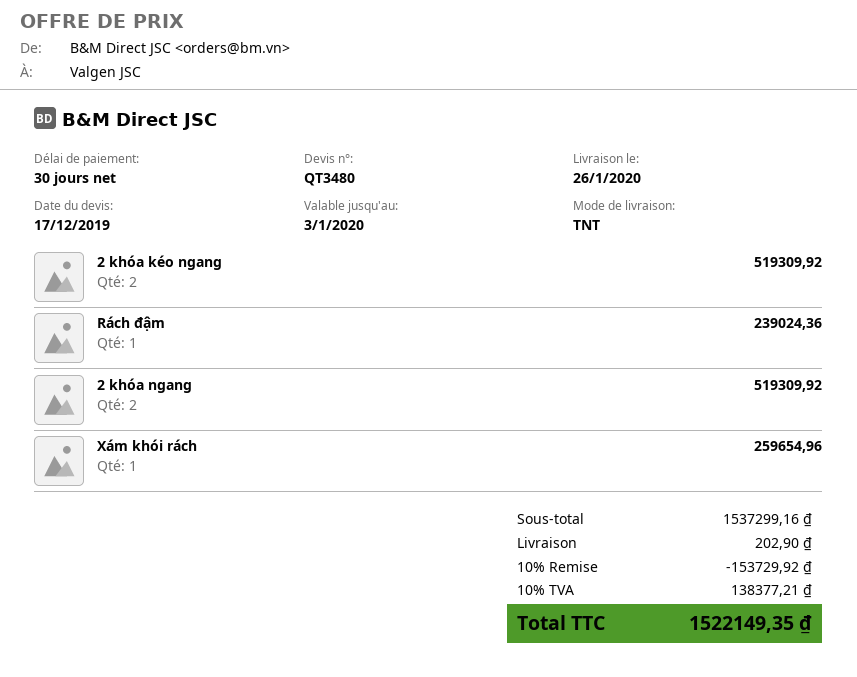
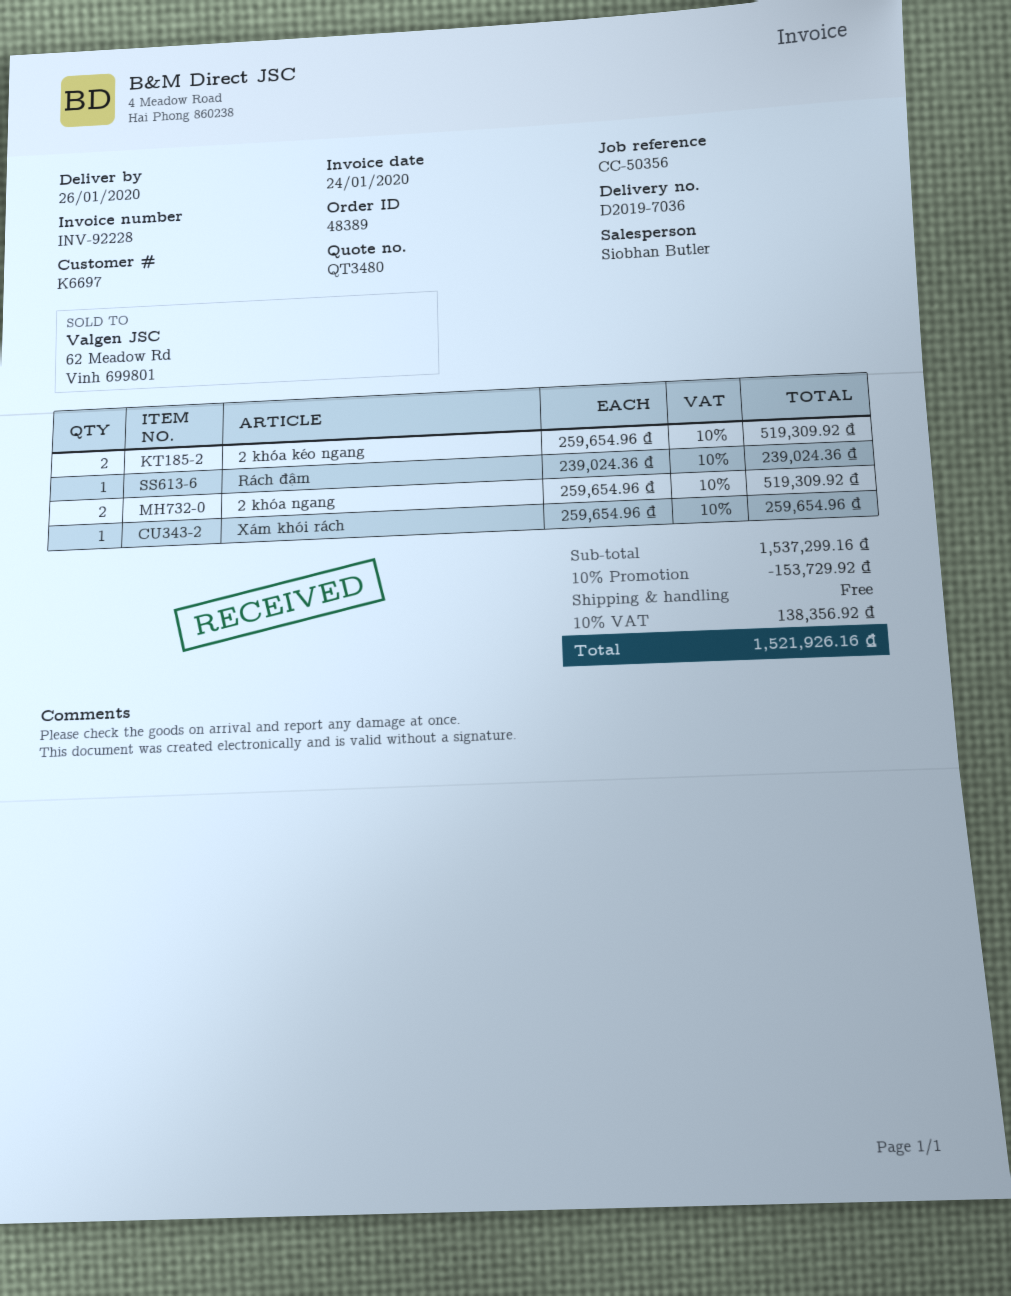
shipping: 202.90 -> 0.00
tax: 10% = 138377.21 -> 10% = 138356.92
total: 1522149.35 -> 1521926.16

